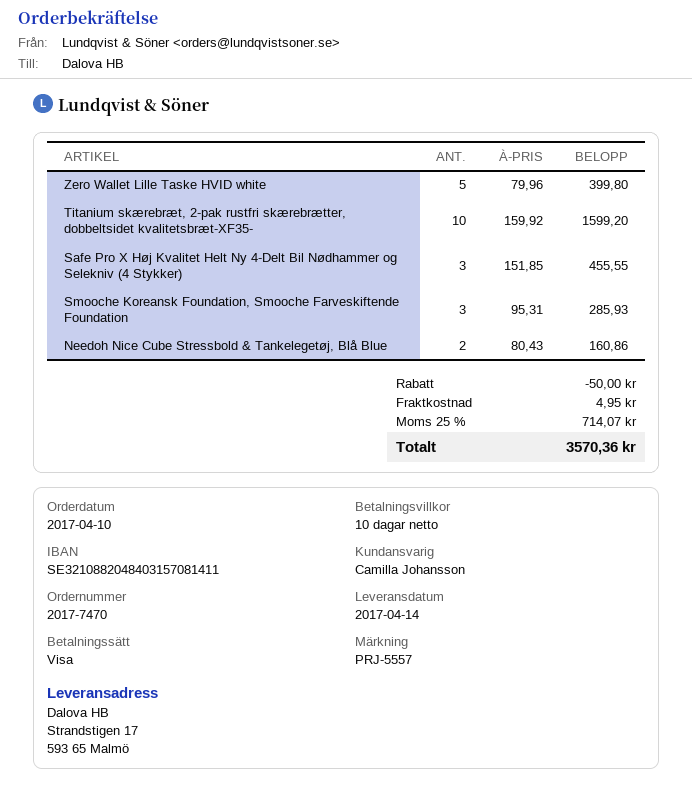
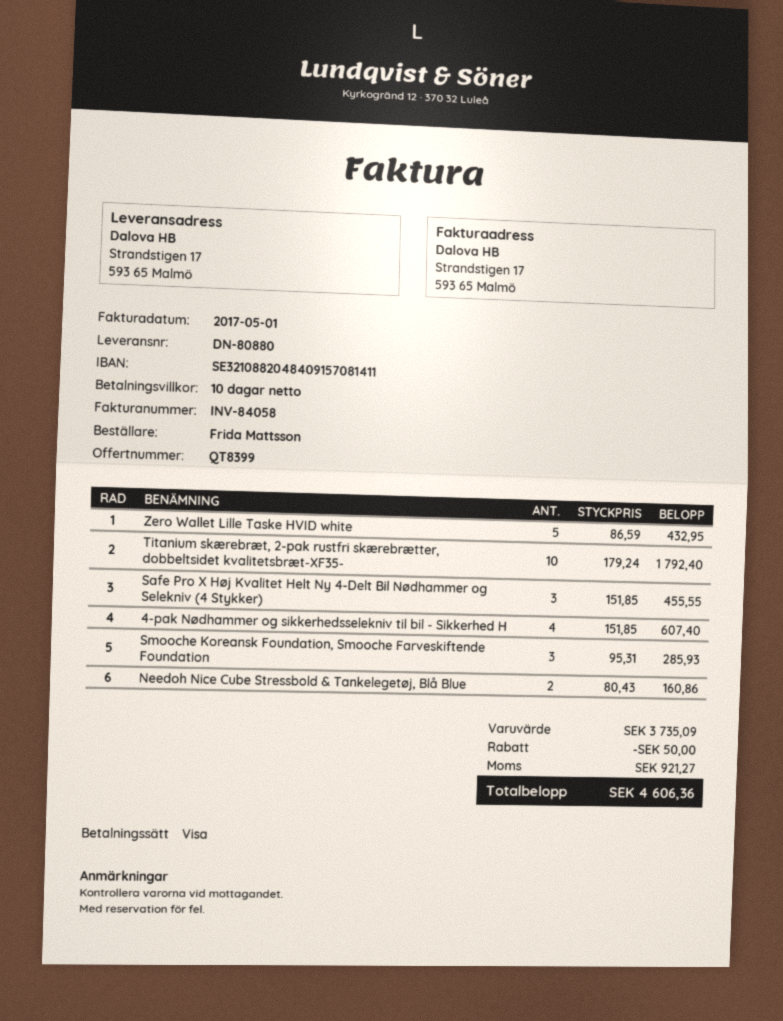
bank account: SE3210882048403157081411 -> SE3210882048409157081411
Zero Wallet Lille Taske HVID white: 5 x 79.96 = 399.80 -> 5 x 86.59 = 432.95
Titanium skærebræt, 2-pak rustfri skærebrætter, dobbeltsidet kvalitetsbræt-XF35-: 10 x 159.92 = 1599.20 -> 10 x 179.24 = 1792.40
4-pak Nødhammer og sikkerhedsselekniv til bil - Sikkerhed H: none -> 4 x 151.85 = 607.40
shipping: 4.95 -> none
tax: 714.07 -> 921.27
total: 3570.36 -> 4606.36

